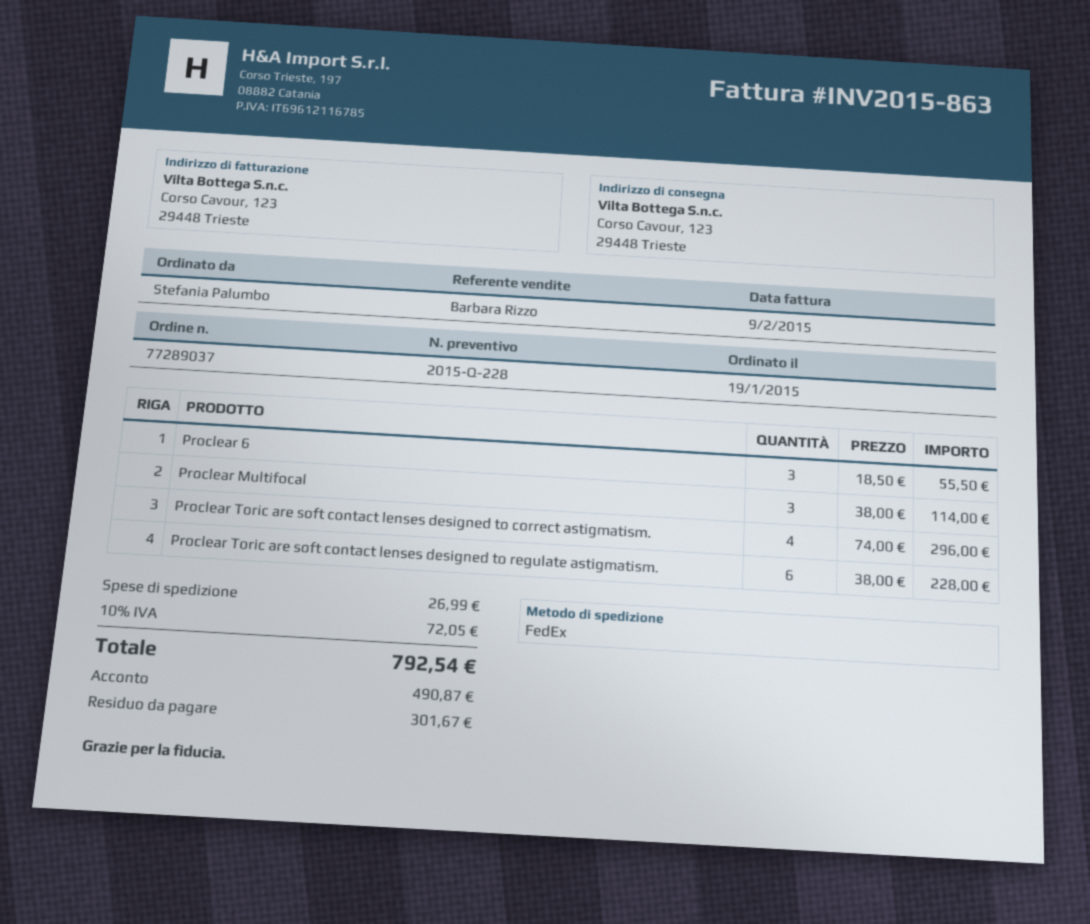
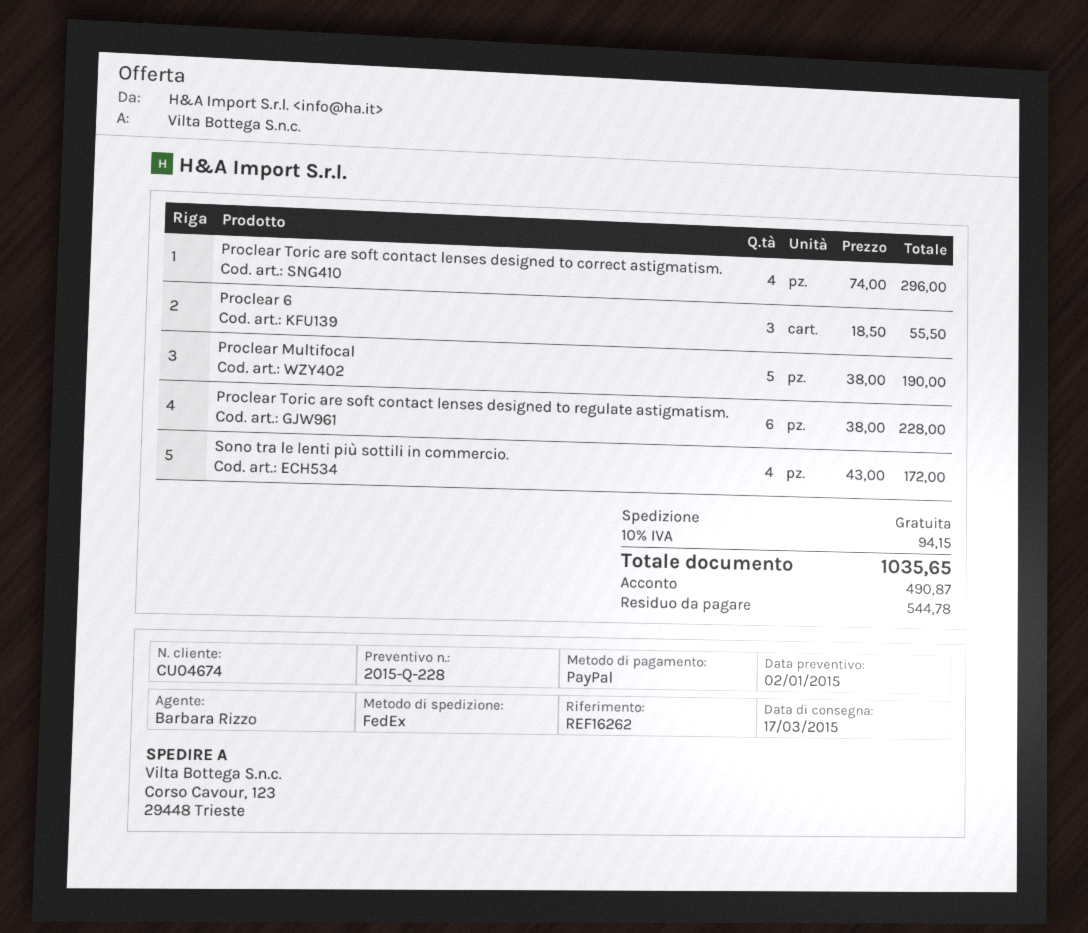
Proclear Multifocal: 3 x 38.00 = 114.00 -> 5 x 38.00 = 190.00
Sono tra le lenti più sottili in commercio.: none -> 4 x 43.00 = 172.00
shipping: 26.99 -> 0.00
tax: 10% = 72.05 -> 10% = 94.15
total: 792.54 -> 1035.65
balance: 301.67 -> 544.78

